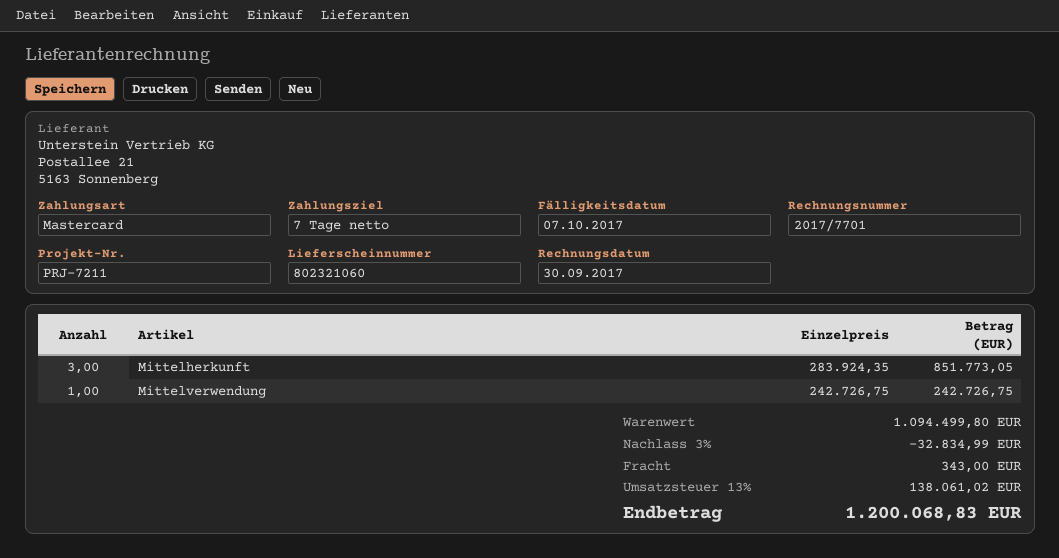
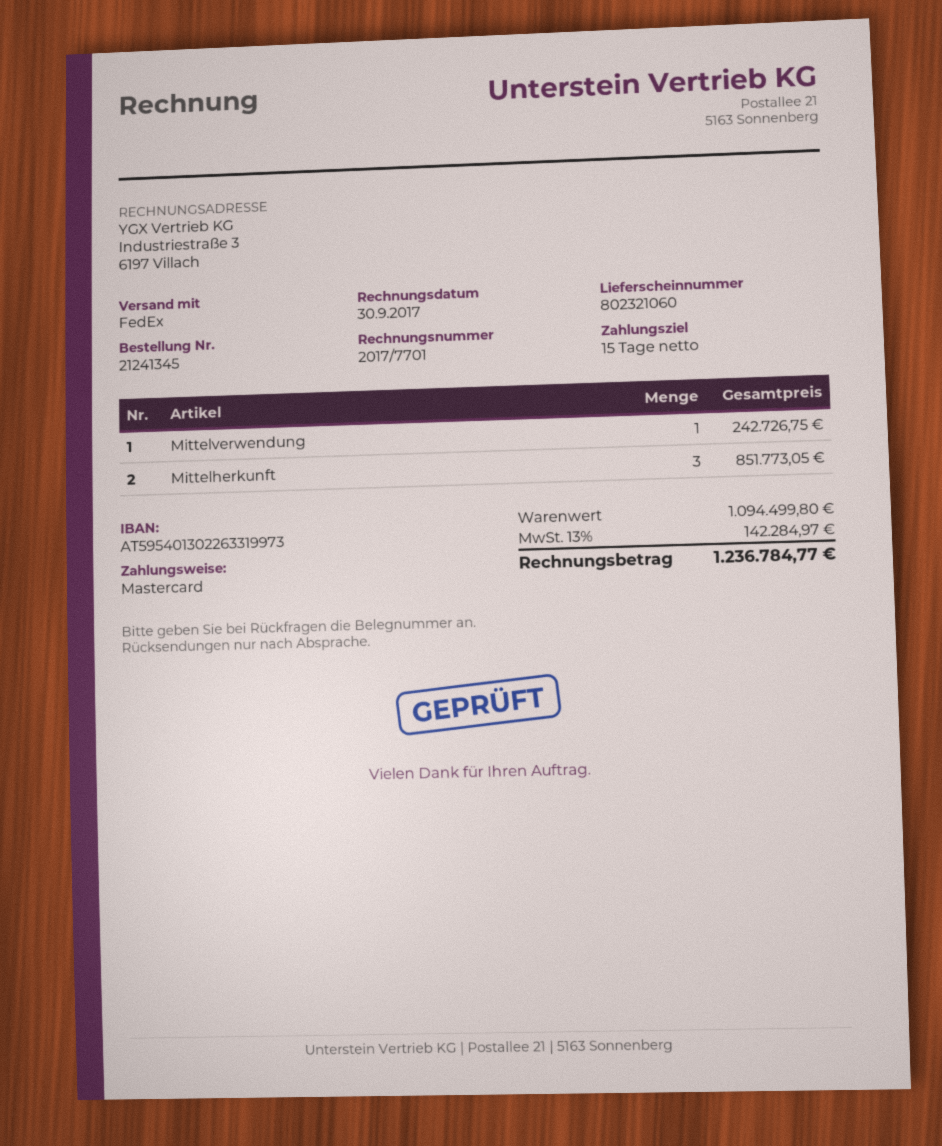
payment terms: 7 days -> 15 days
discount: 3% = 32834.99 -> none
shipping: 343.00 -> none
tax: 13% = 138061.02 -> 13% = 142284.97
total: 1200068.83 -> 1236784.77

